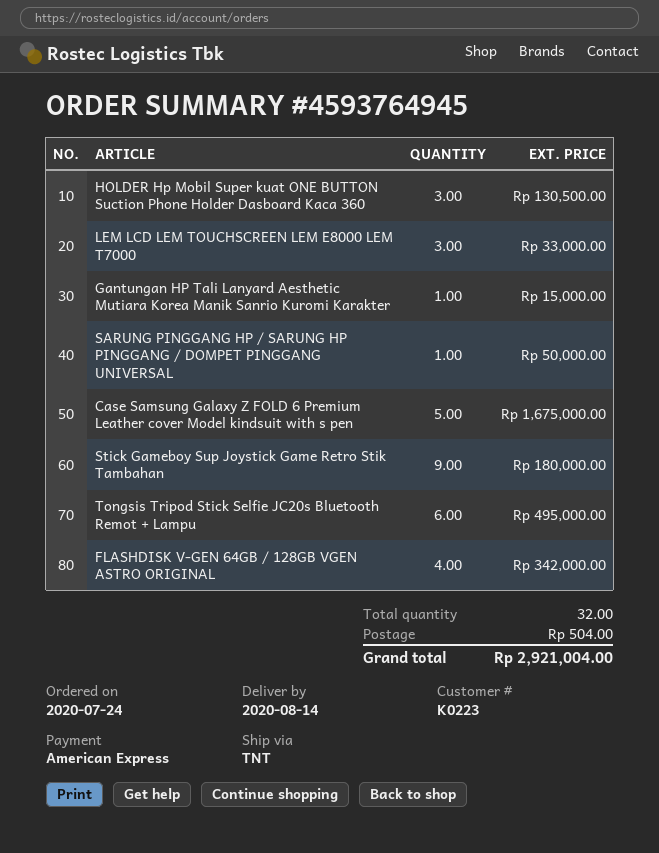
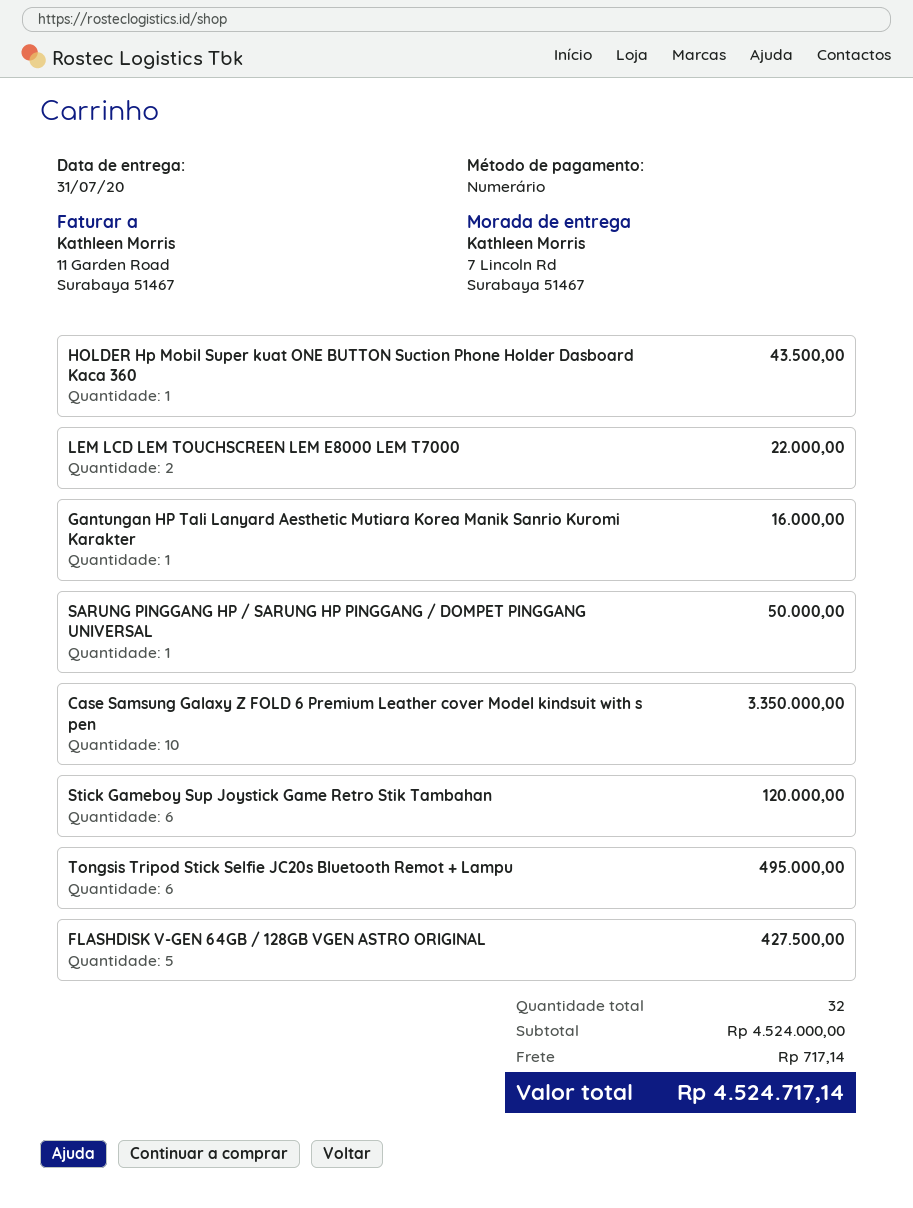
delivery date: 2020-08-14 -> 2020-07-31
payment method: American Express -> cash
HOLDER Hp Mobil Super kuat ONE BUTTON Suction Phone Holder Dasboard Kaca 360: 3 for 130500.00 -> 1 for 43500.00
LEM LCD LEM TOUCHSCREEN LEM E8000 LEM T7000: 3 for 33000.00 -> 2 for 22000.00
Gantungan HP Tali Lanyard Aesthetic Mutiara Korea Manik Sanrio Kuromi Karakter: 1 for 15000.00 -> 1 for 16000.00
Case Samsung Galaxy Z FOLD 6 Premium Leather cover Model kindsuit with s pen: 5 for 1675000.00 -> 10 for 3350000.00
Stick Gameboy Sup Joystick Game Retro Stik Tambahan: 9 for 180000.00 -> 6 for 120000.00
FLASHDISK V-GEN 64GB / 128GB VGEN ASTRO ORIGINAL: 4 for 342000.00 -> 5 for 427500.00
shipping: 504.00 -> 717.14
total: 2921004.00 -> 4524717.14

